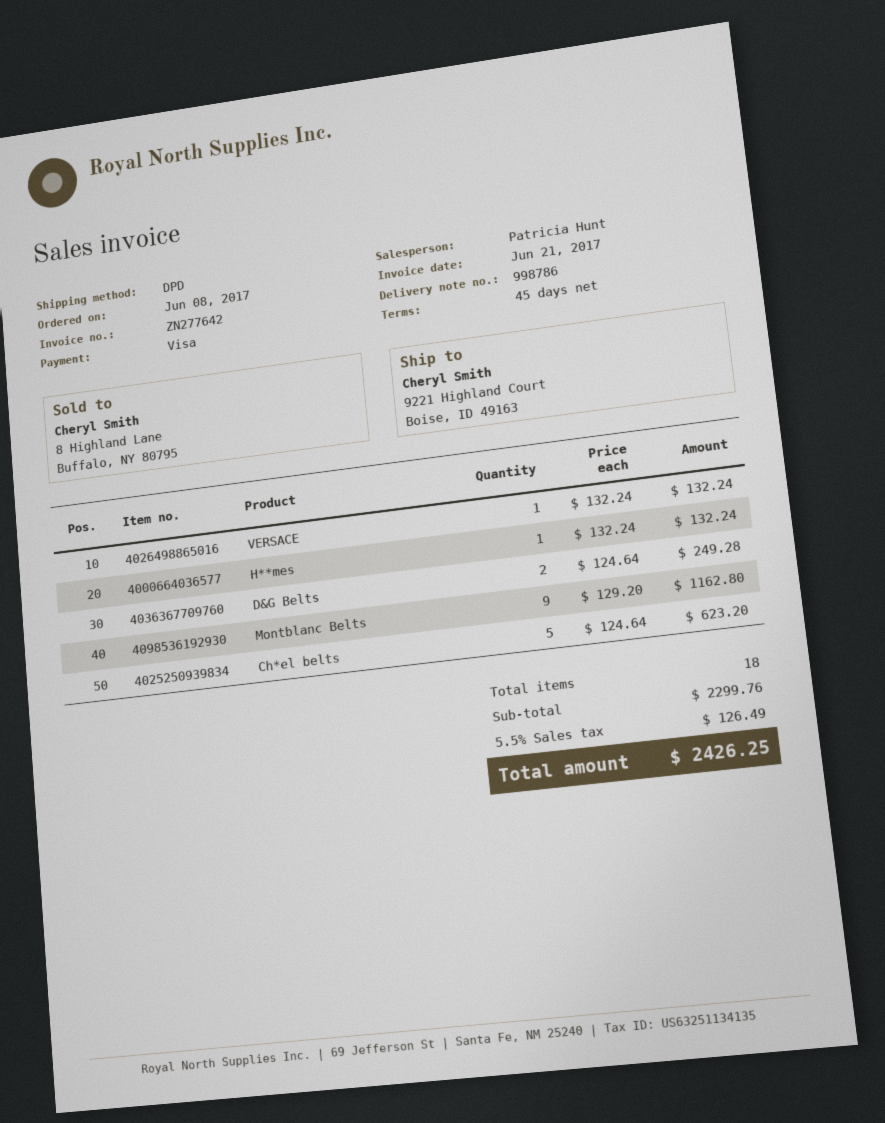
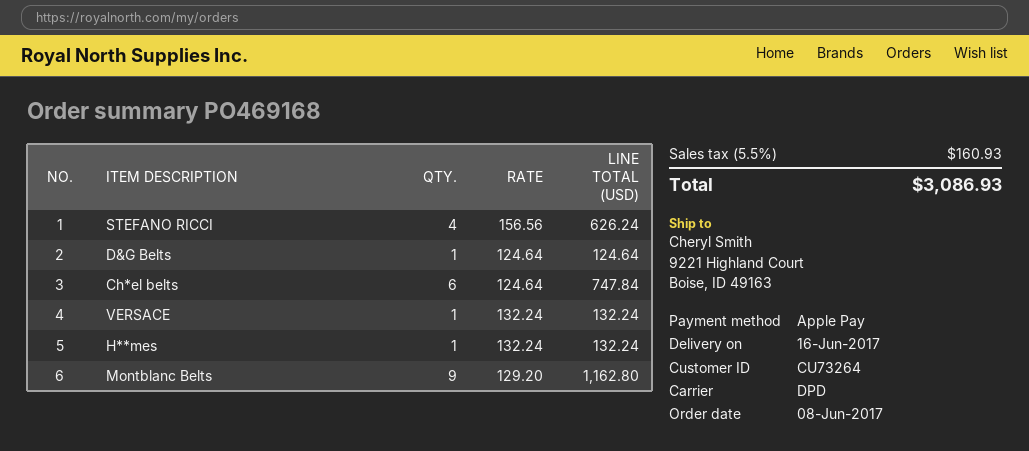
payment method: Visa -> Apple Pay
D&G Belts: 2 x 124.64 = 249.28 -> 1 x 124.64 = 124.64
Ch*el belts: 5 x 124.64 = 623.20 -> 6 x 124.64 = 747.84
STEFANO RICCI: none -> 4 x 156.56 = 626.24
tax: 5.5% = 126.49 -> 5.5% = 160.93
total: 2426.25 -> 3086.93

